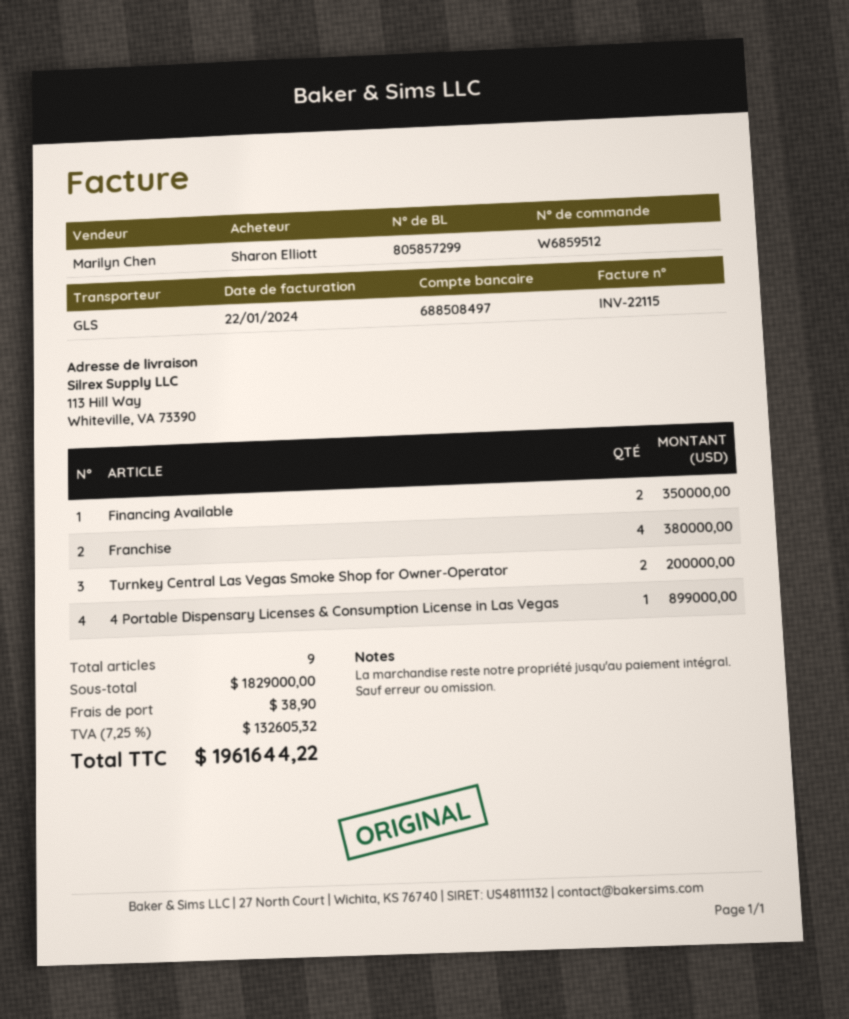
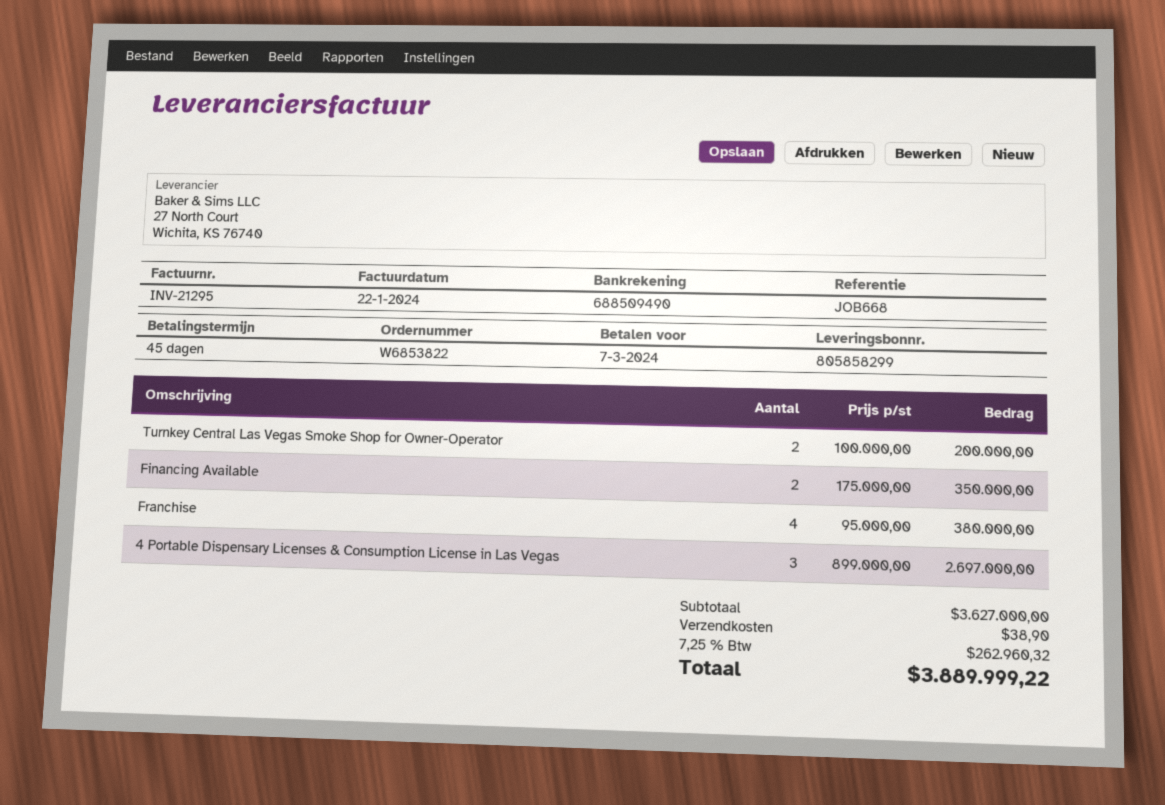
order number: W6859512 -> W6853822
delivery note number: 805857299 -> 805858299
invoice number: INV-22115 -> INV-21295
bank account: 688508497 -> 688509490
4 Portable Dispensary Licenses & Consumption License in Las Vegas: 1 for 899000.00 -> 3 for 2697000.00
subtotal: 1829000.00 -> 3627000.00
tax: 7.25% = 132605.32 -> 7.25% = 262960.32
total: 1961644.22 -> 3889999.22

